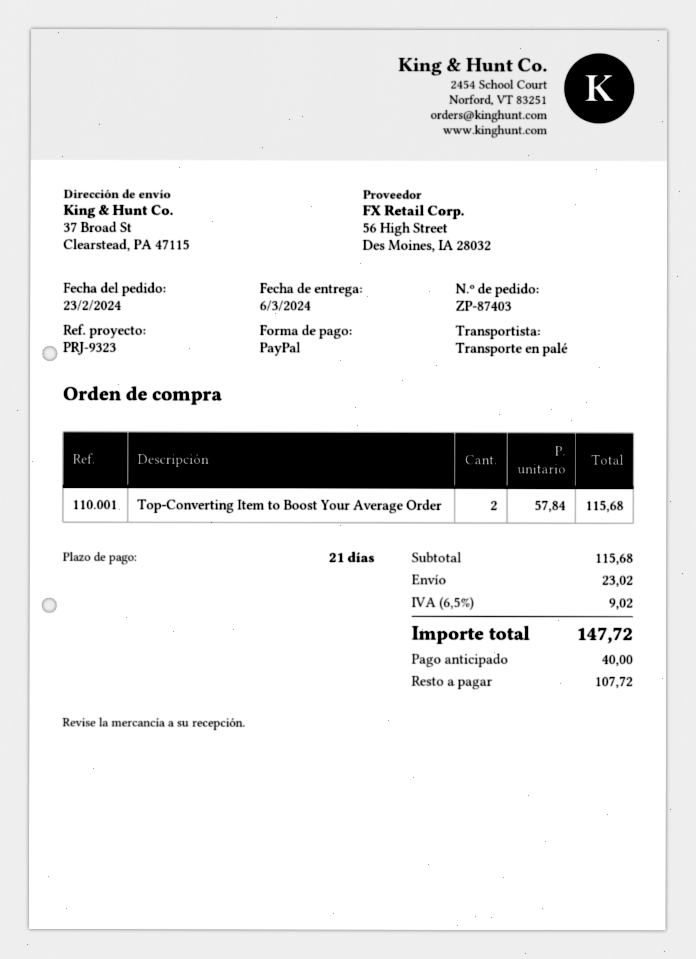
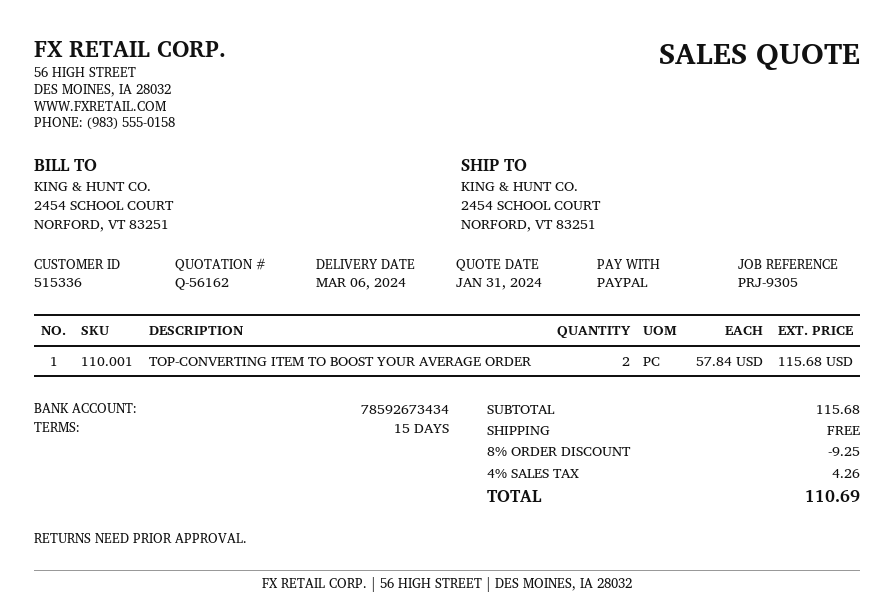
payment terms: 21 days -> 15 days
reference: PRJ-9323 -> PRJ-9305
ship to: 37 Broad St, Clearstead, PA 47115 -> 2454 SCHOOL COURT, NORFORD, VT 83251
discount: none -> 8% = 9.25
shipping: 23.02 -> 0.00
tax: 6.5% = 9.02 -> 4% = 4.26
total: 147.72 -> 110.69

